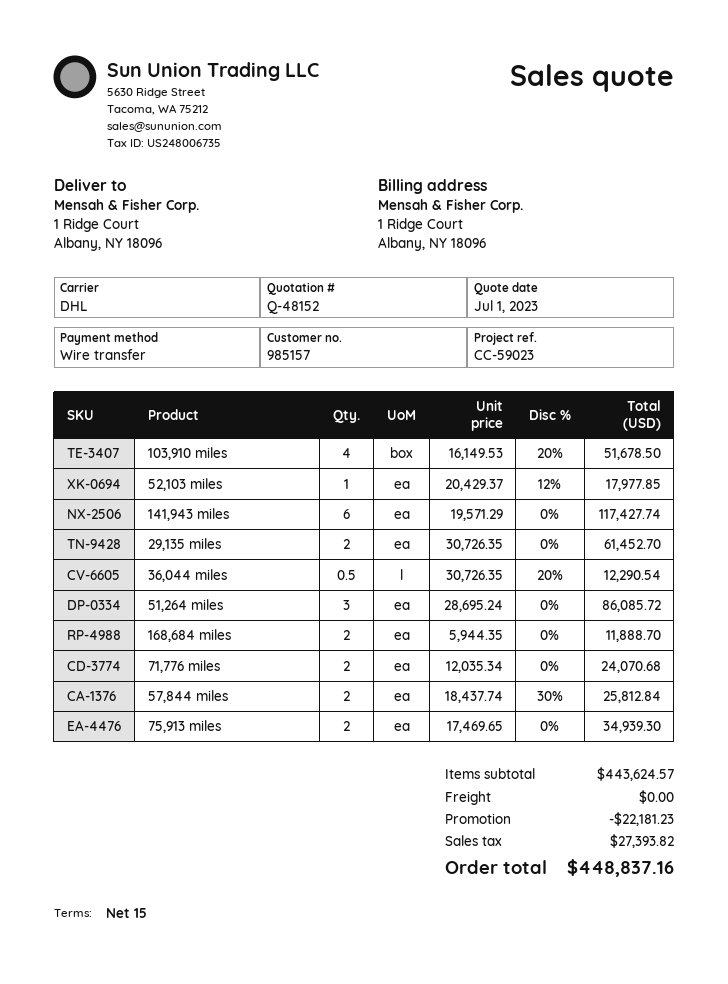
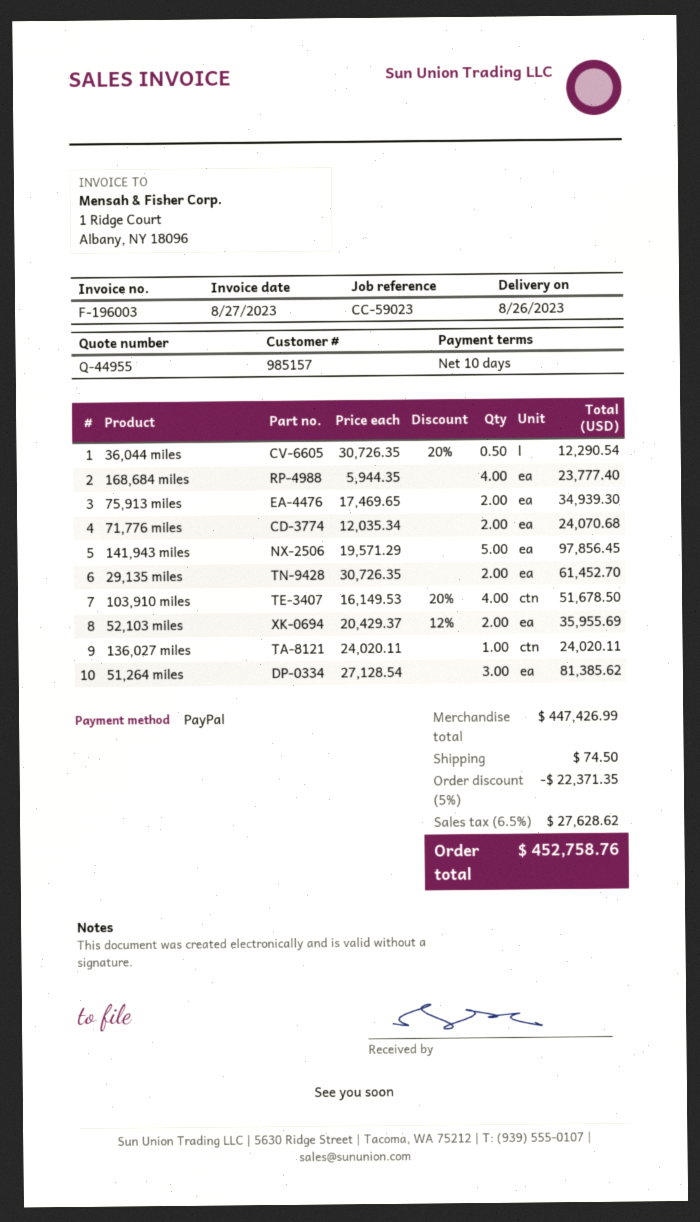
quote number: Q-48152 -> Q-44955
payment terms: 15 days -> 10 days
payment method: bank transfer -> PayPal
52,103 miles: 1 x 20429.37 - 12% = 17977.85 -> 2 x 20429.37 - 12% = 35955.69
141,943 miles: 6 x 19571.29 = 117427.74 -> 5 x 19571.29 = 97856.45
51,264 miles: 3 x 28695.24 = 86085.72 -> 3 x 27128.54 = 81385.62
168,684 miles: 2 x 5944.35 = 11888.70 -> 4 x 5944.35 = 23777.40
57,844 miles: 2 x 18437.74 - 30% = 25812.84 -> none
136,027 miles: none -> 1 x 24020.11 = 24020.11
subtotal: 443624.57 -> 447426.99
discount: 22181.23 -> 22371.35
shipping: 0.00 -> 74.50
tax: 27393.82 -> 27628.62
total: 448837.16 -> 452758.76

